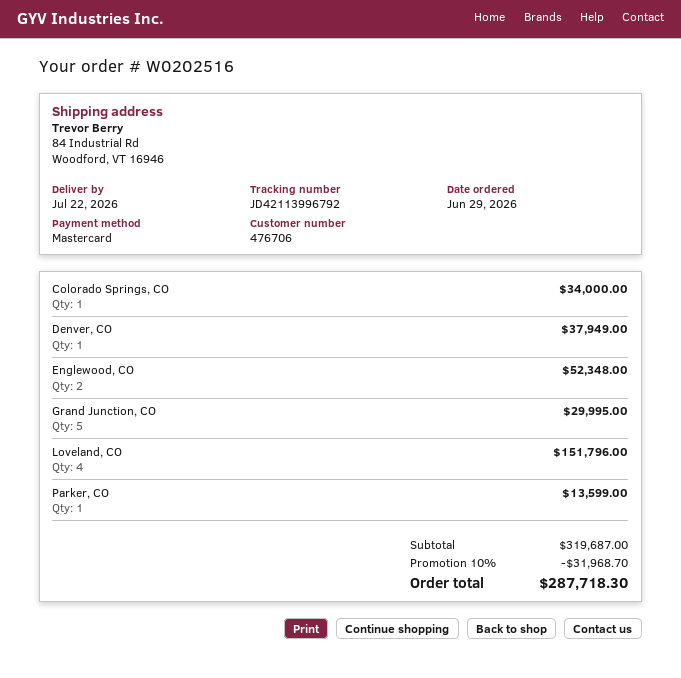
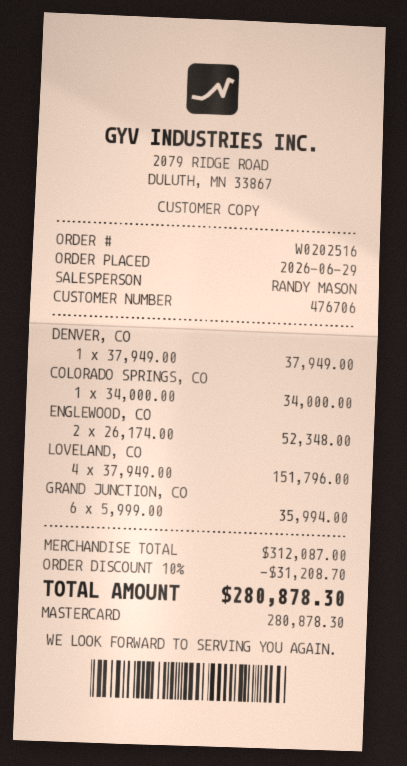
Grand Junction, CO: 5 for 29995.00 -> 6 for 35994.00
Parker, CO: 1 for 13599.00 -> none
subtotal: 319687.00 -> 312087.00
discount: 10% = 31968.70 -> 10% = 31208.70
total: 287718.30 -> 280878.30

